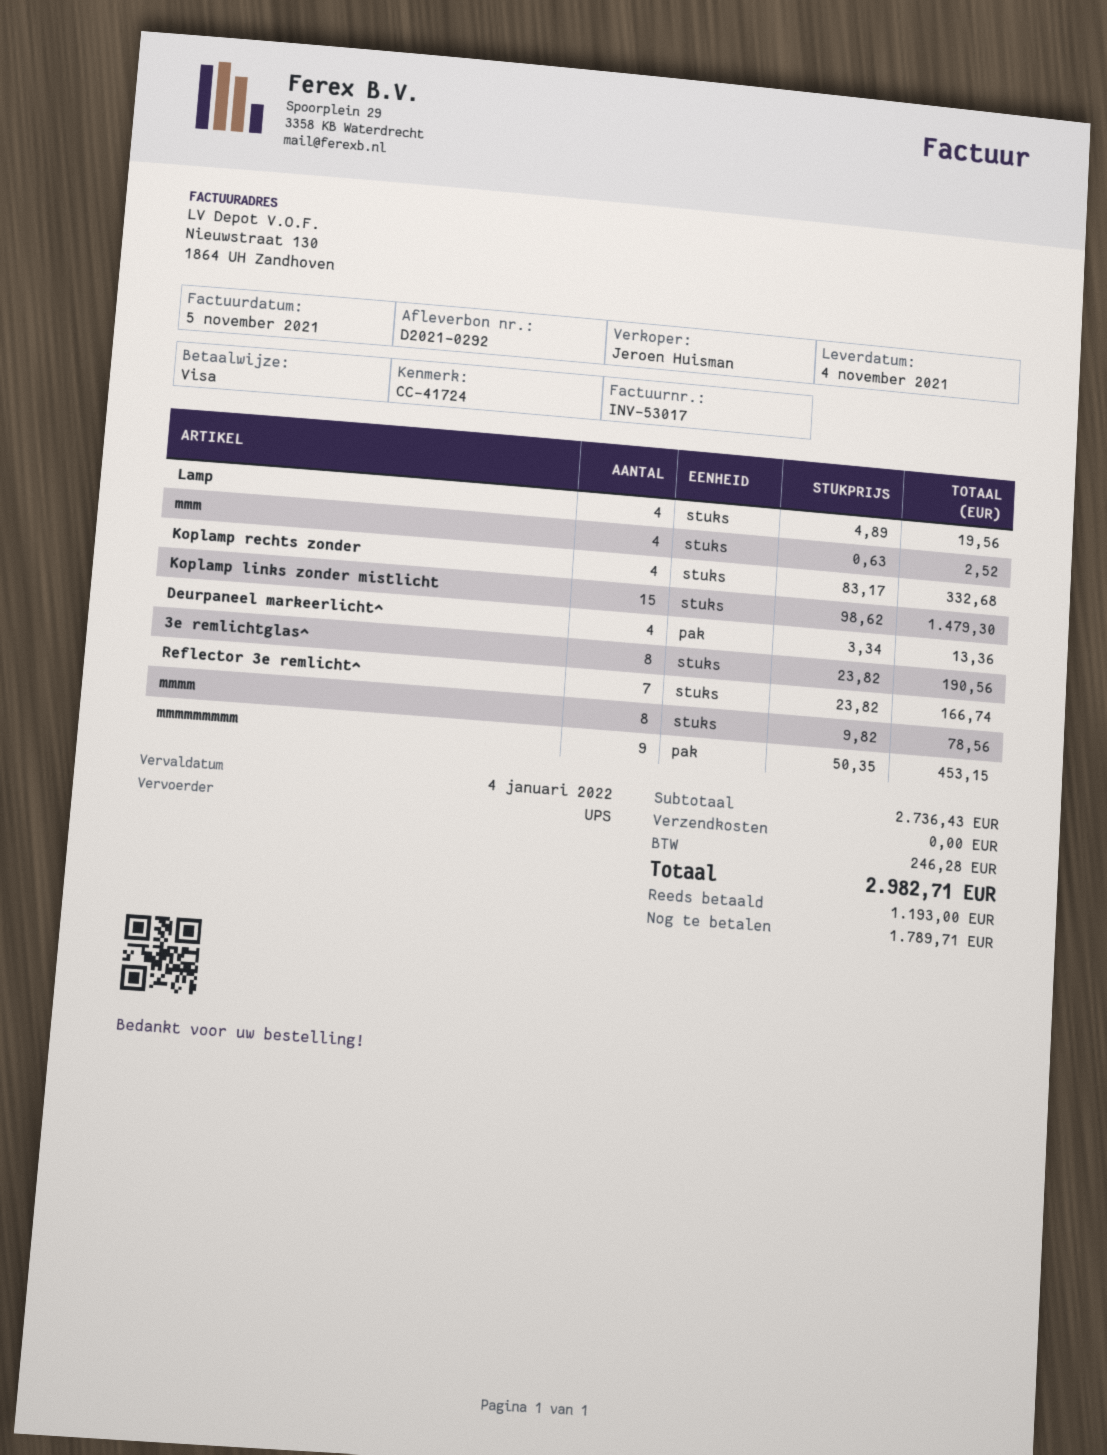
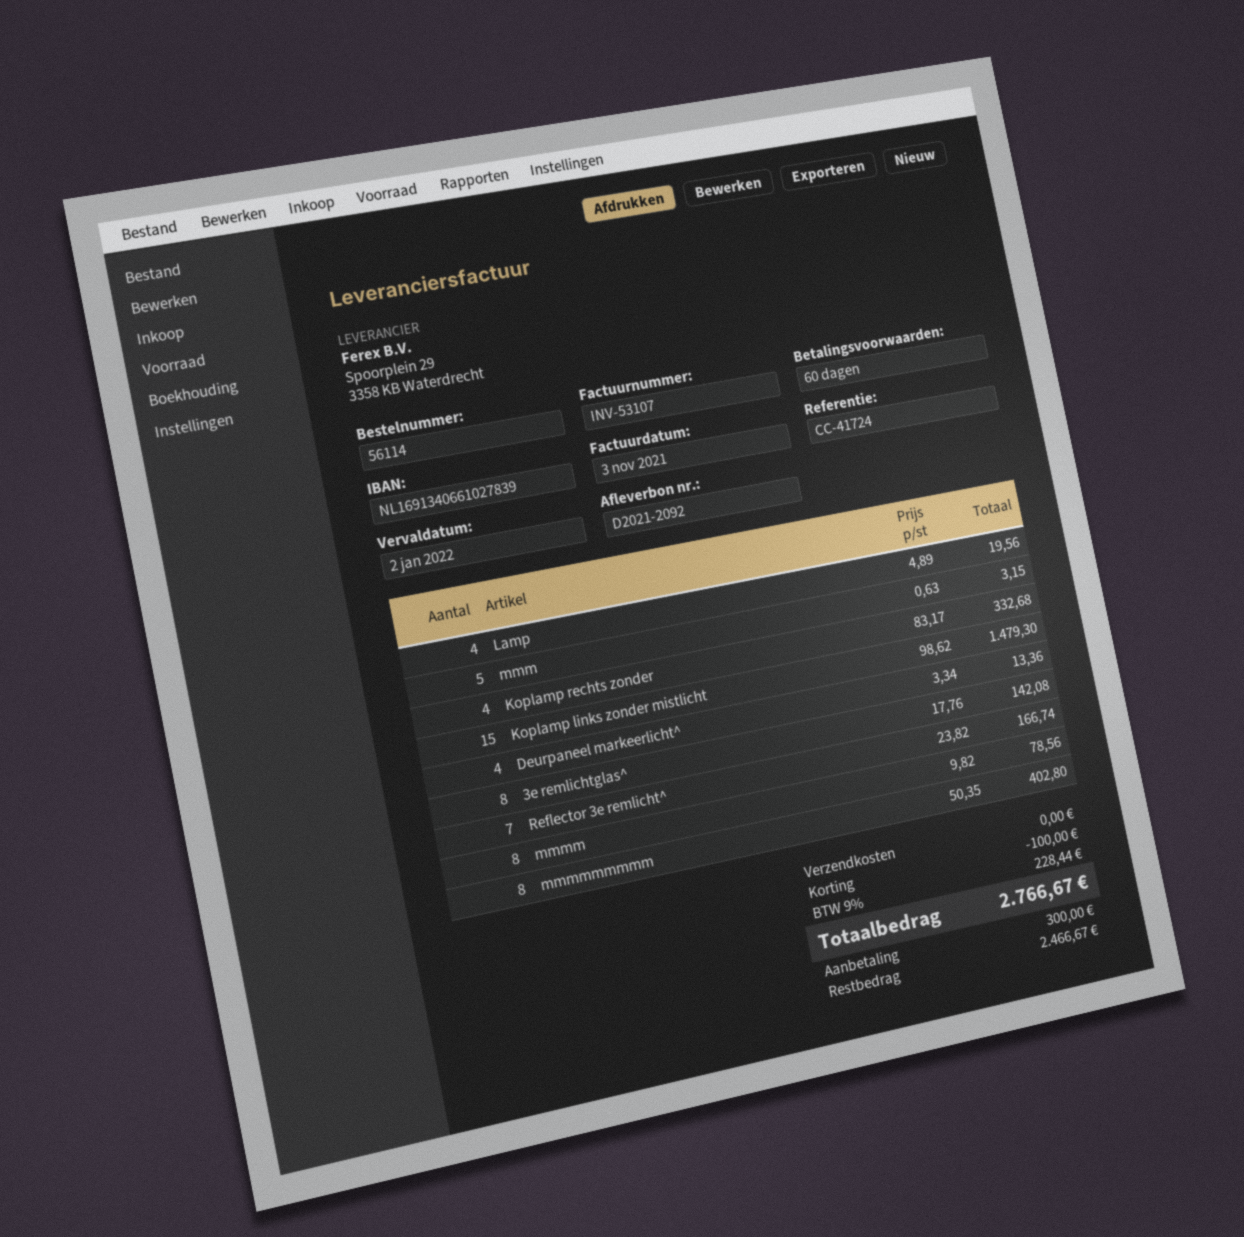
delivery note number: D2021-0292 -> D2021-2092
invoice number: INV-53017 -> INV-53107
invoice date: 2021-11-05 -> 2021-11-03
due date: 2022-01-04 -> 2022-01-02
mmm: 4 x 0.63 = 2.52 -> 5 x 0.63 = 3.15
3e remlichtglas^: 8 x 23.82 = 190.56 -> 8 x 17.76 = 142.08
mmmmmmmmm: 9 x 50.35 = 453.15 -> 8 x 50.35 = 402.80
discount: none -> 100.00
tax: 246.28 -> 228.44
total: 2982.71 -> 2766.67
deposit: 1193.00 -> 300.00
balance: 1789.71 -> 2466.67

